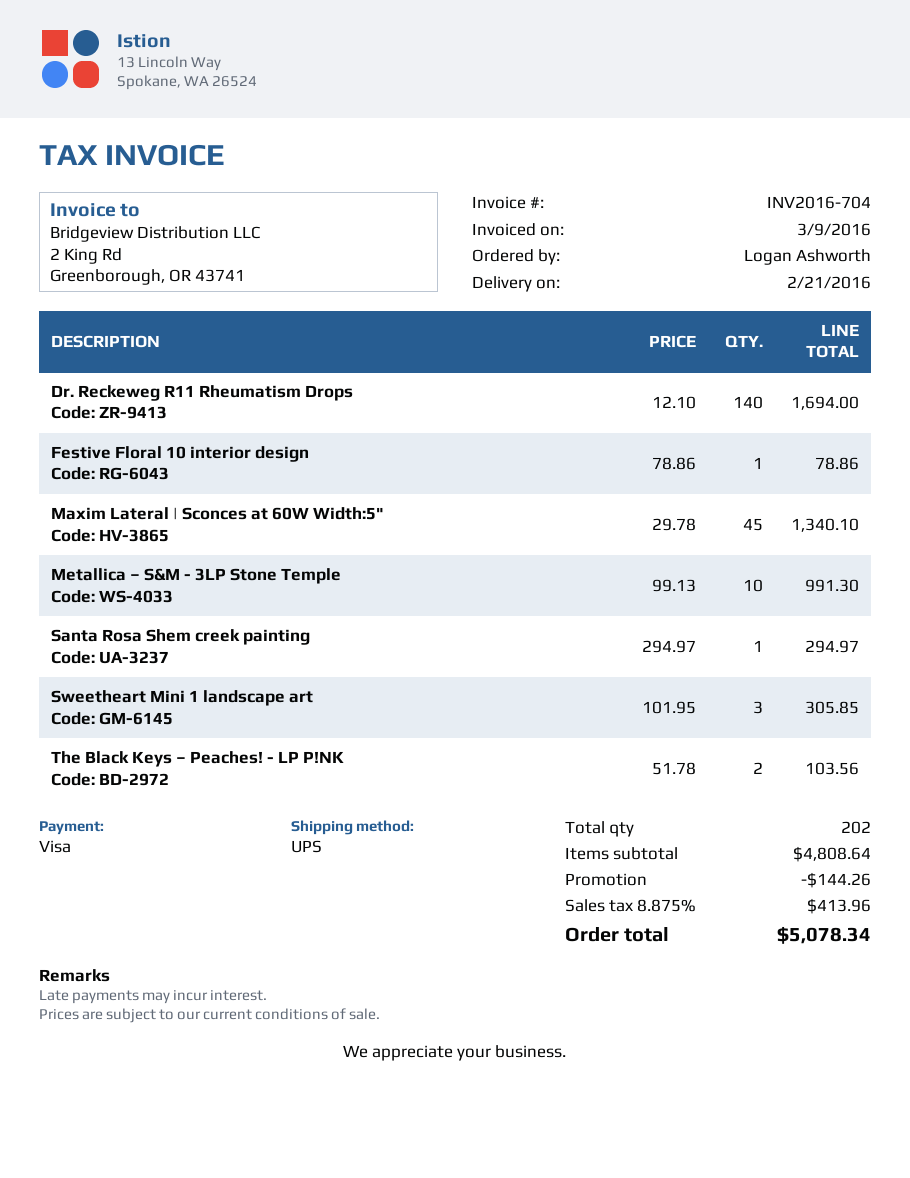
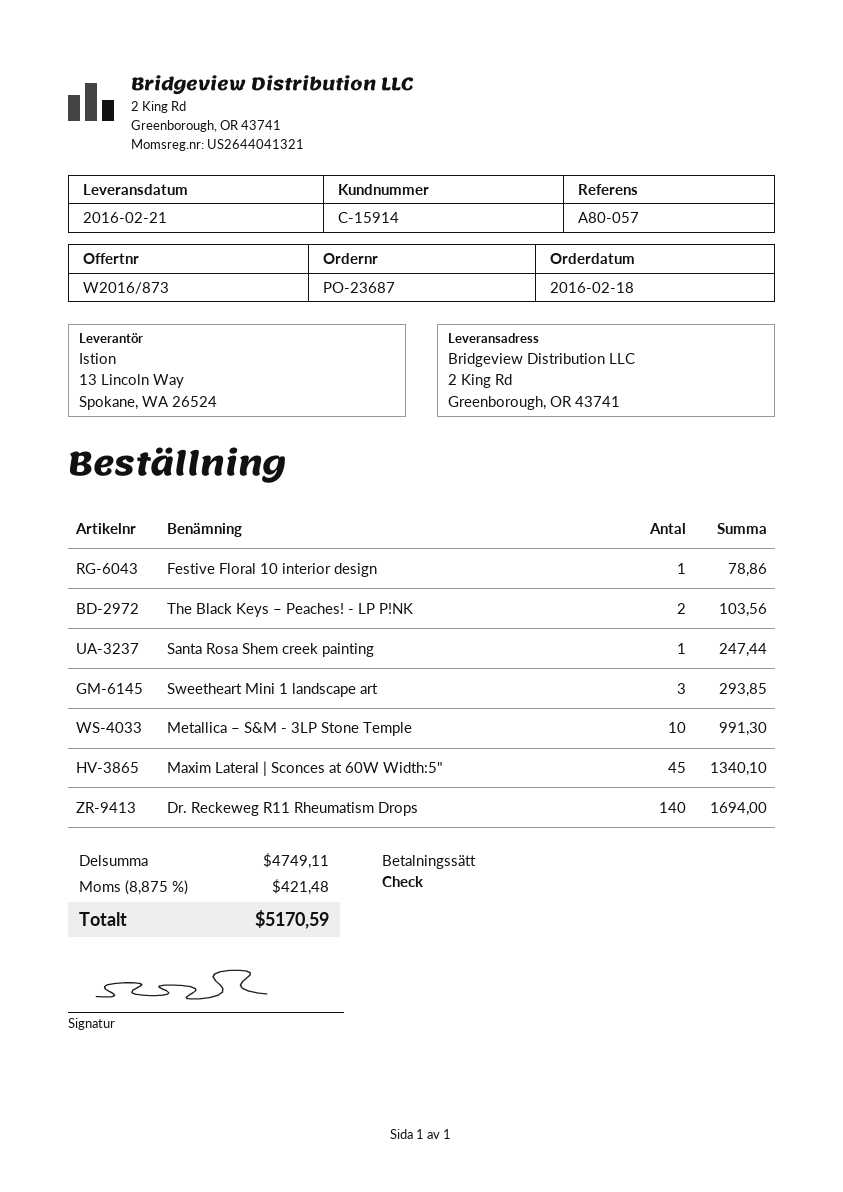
payment method: Visa -> cheque
Santa Rosa Shem creek painting: 1 for 294.97 -> 1 for 247.44
Sweetheart Mini 1 landscape art: 3 for 305.85 -> 3 for 293.85
subtotal: 4808.64 -> 4749.11
discount: 144.26 -> none
tax: 8.875% = 413.96 -> 8.875% = 421.48
total: 5078.34 -> 5170.59

